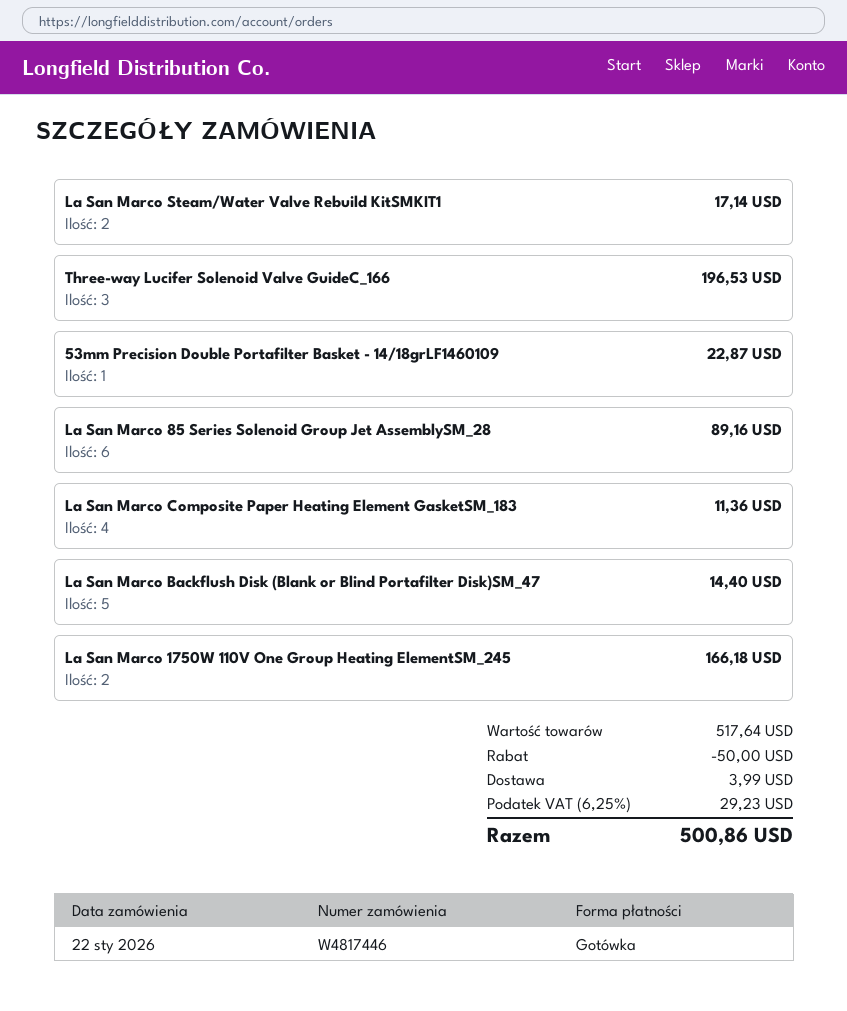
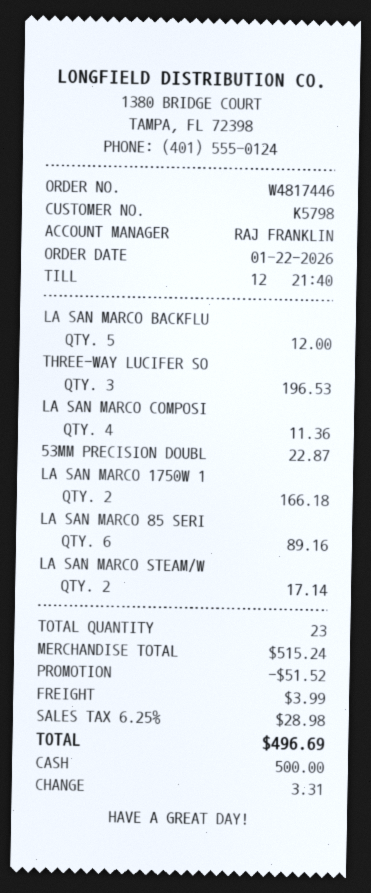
La San Marco Backflush Disk (Blank or Blind Portafilter Disk)SM_47: 5 for 14.40 -> 5 for 12.00
subtotal: 517.64 -> 515.24
discount: 50.00 -> 51.52
tax: 6.25% = 29.23 -> 6.25% = 28.98
total: 500.86 -> 496.69

